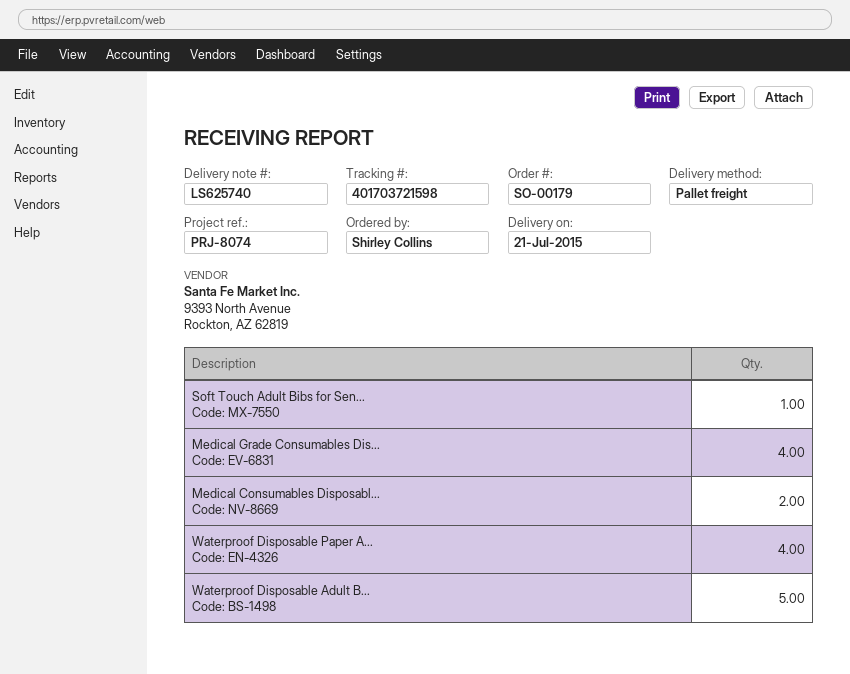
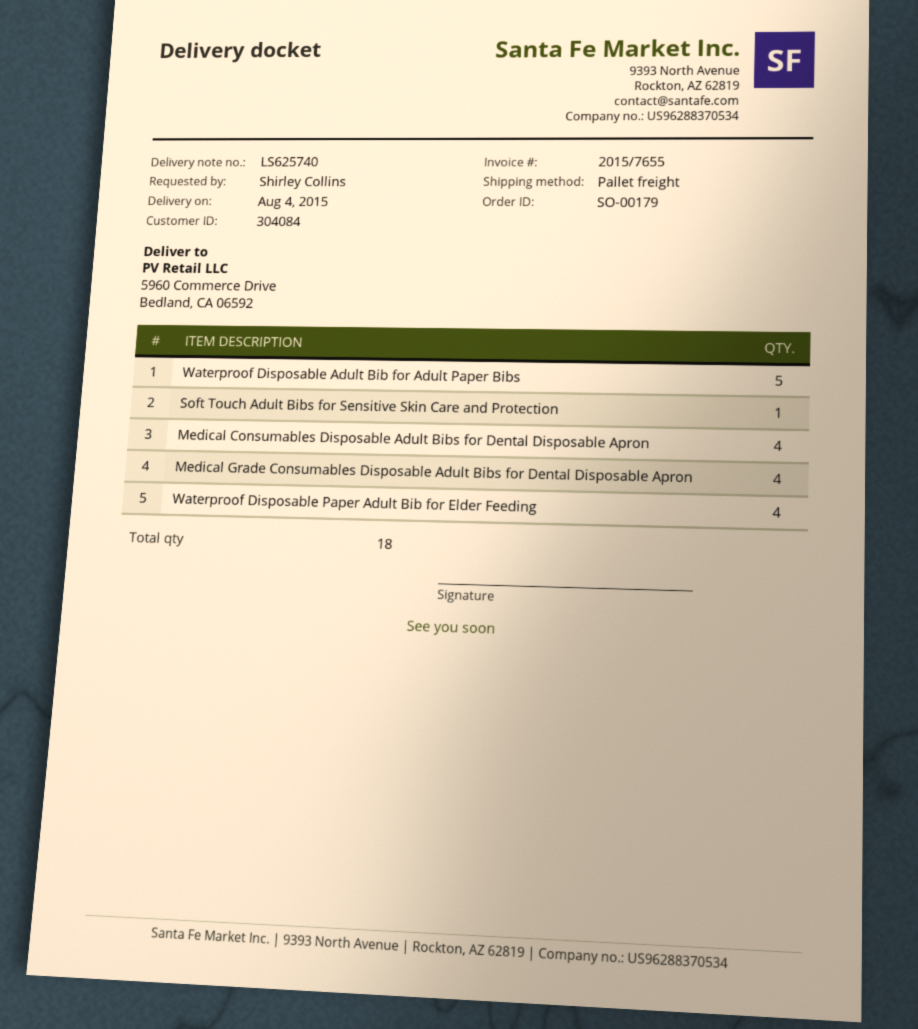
delivery date: 2015-07-21 -> 2015-08-04
Medical Consumables Disposabl...: 2 -> 4

